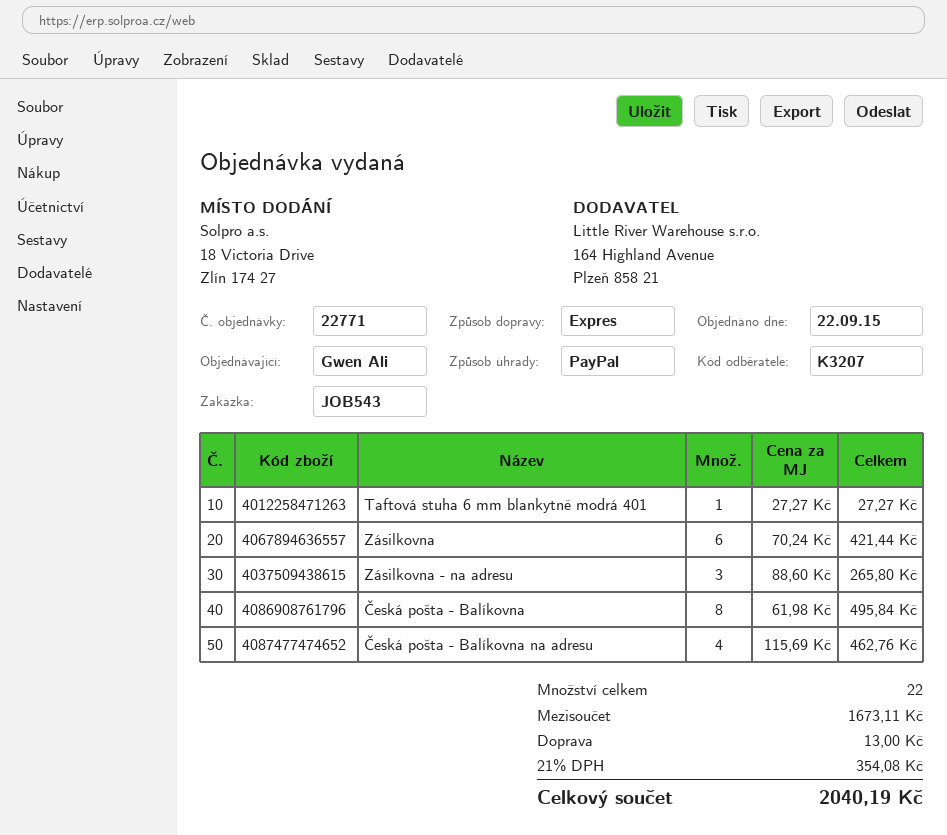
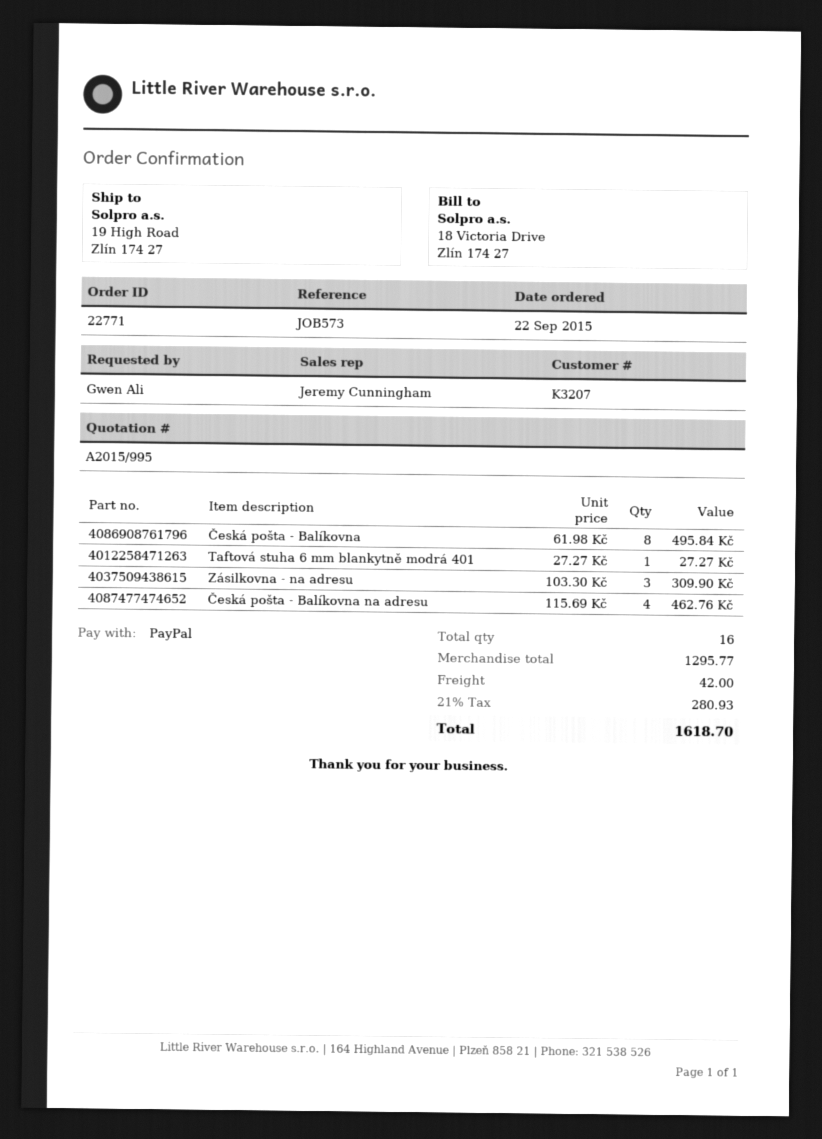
reference: JOB543 -> JOB573
ship to: 18 Victoria Drive, Zlín 174 27 -> 19 High Road, Zlín 174 27
Zásilkovna: 6 x 70.24 = 421.44 -> none
Zásilkovna - na adresu: 3 x 88.60 = 265.80 -> 3 x 103.30 = 309.90
total quantity: 22 -> 16
subtotal: 1673.11 -> 1295.77
shipping: 13.00 -> 42.00
tax: 21% = 354.08 -> 21% = 280.93
total: 2040.19 -> 1618.70

